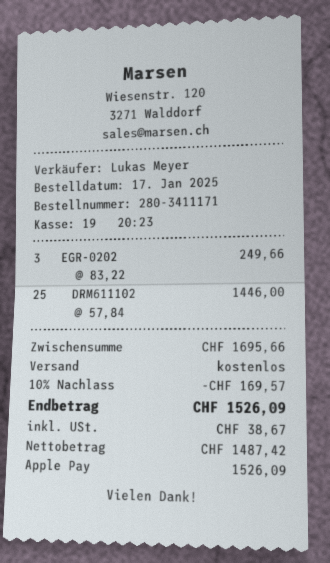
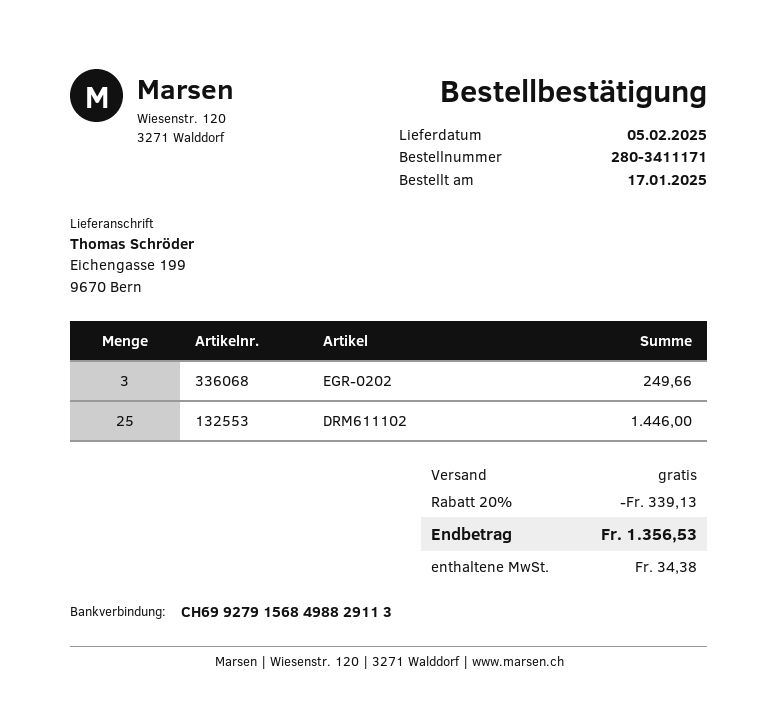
discount: 10% = 169.57 -> 20% = 339.13
tax: 38.67 -> 34.38
total: 1526.09 -> 1356.53

